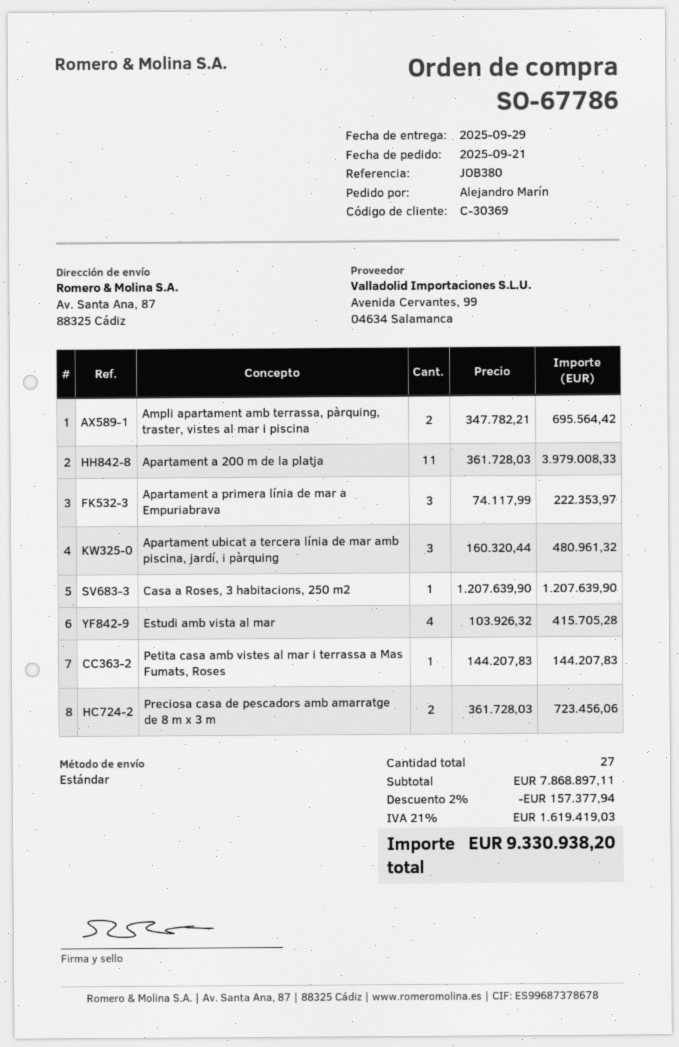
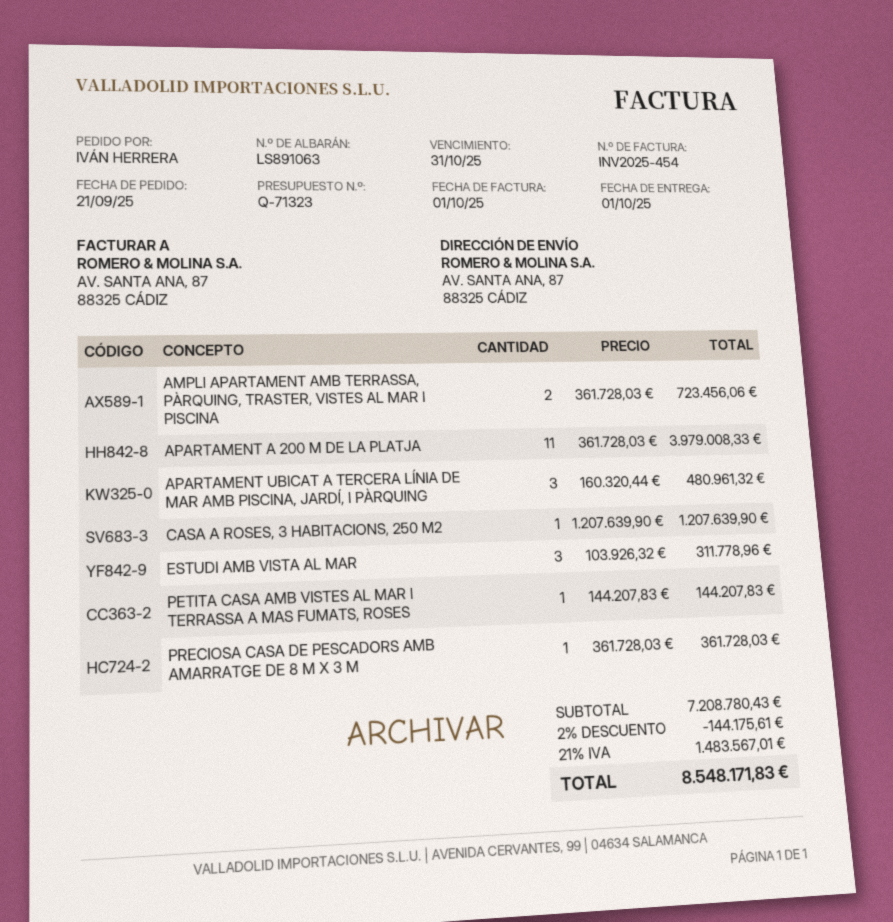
delivery date: 2025-09-29 -> 2025-10-01
ordered by: Alejandro Marín -> IVÁN HERRERA
Ampli apartament amb terrassa, pàrquing, traster, vistes al mar i piscina: 2 x 347782.21 = 695564.42 -> 2 x 361728.03 = 723456.06
Apartament a primera línia de mar a Empuriabrava: 3 x 74117.99 = 222353.97 -> none
Estudi amb vista al mar: 4 x 103926.32 = 415705.28 -> 3 x 103926.32 = 311778.96
Preciosa casa de pescadors amb amarratge de 8 m x 3 m: 2 x 361728.03 = 723456.06 -> 1 x 361728.03 = 361728.03
subtotal: 7868897.11 -> 7208780.43
discount: 2% = 157377.94 -> 2% = 144175.61
tax: 21% = 1619419.03 -> 21% = 1483567.01
total: 9330938.20 -> 8548171.83

